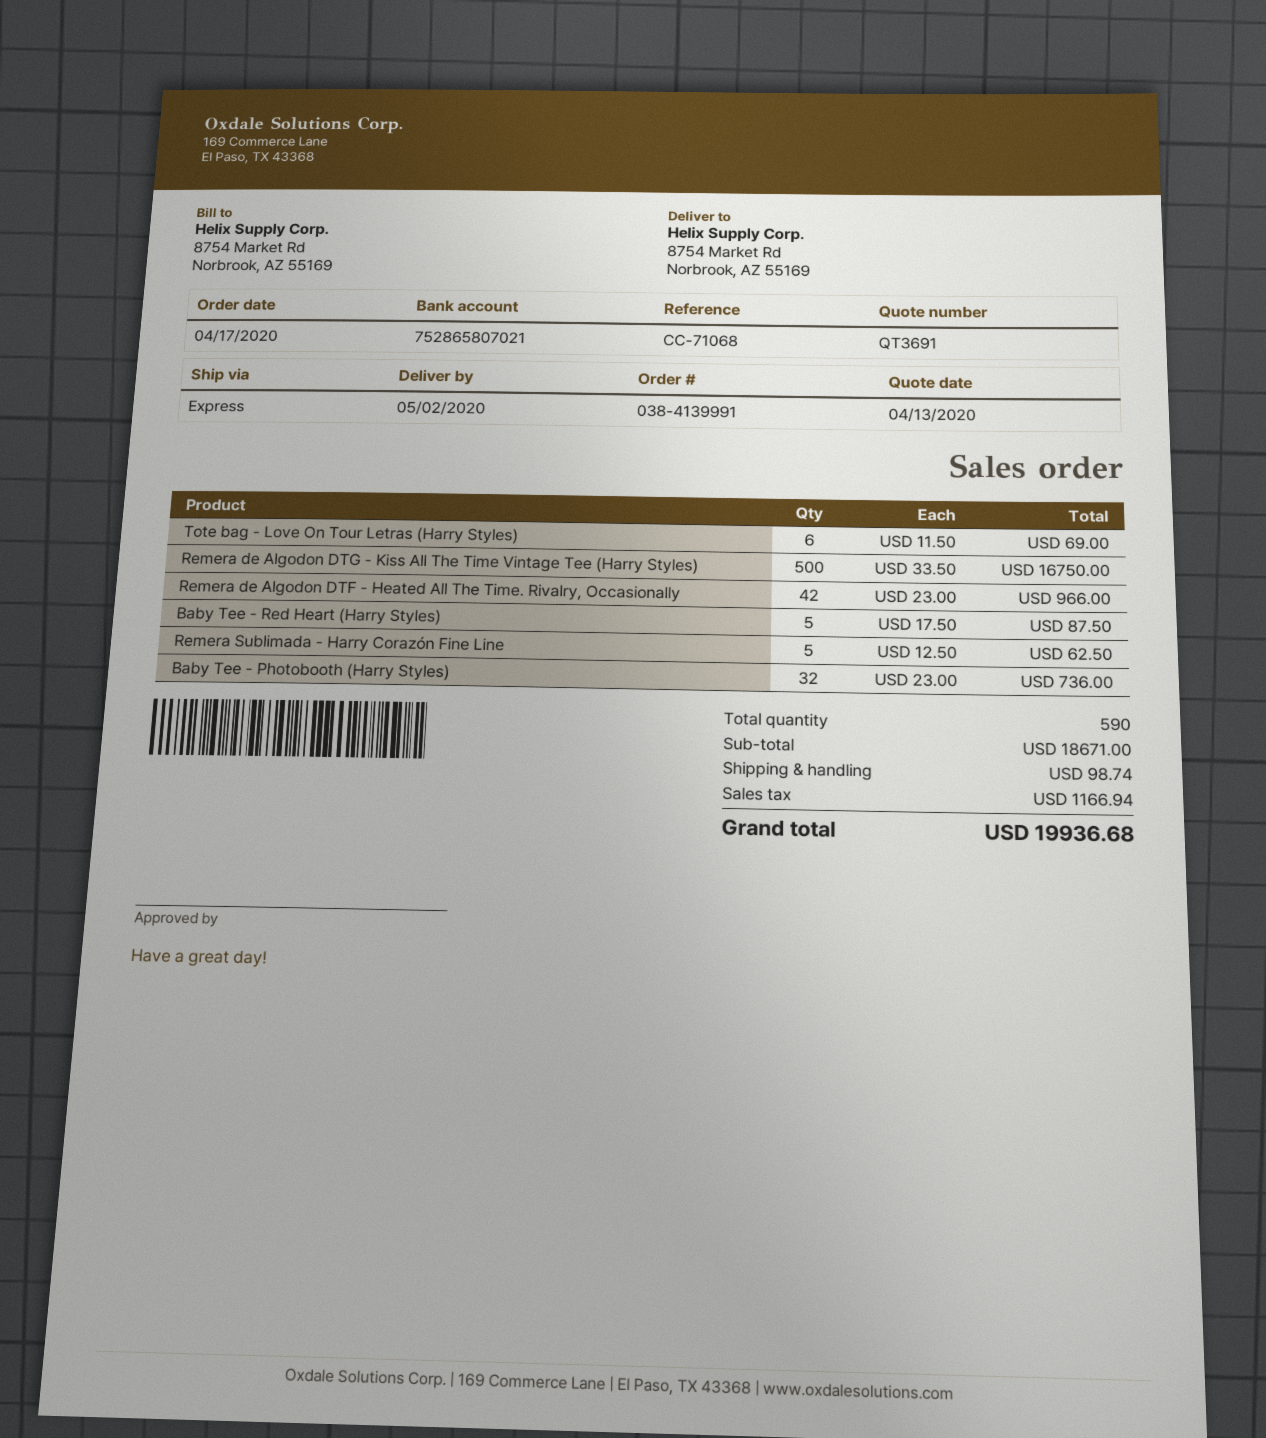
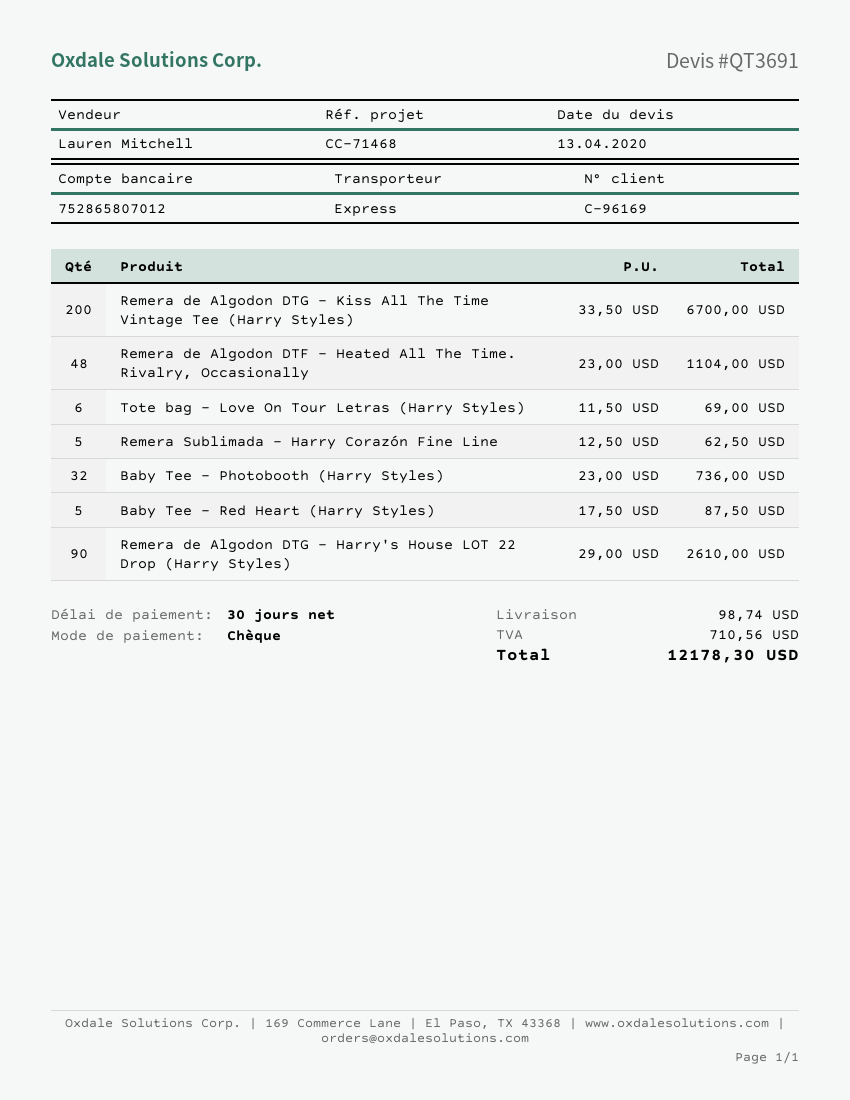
reference: CC-71068 -> CC-71468
bank account: 752865807021 -> 752865807012
Remera de Algodon DTG - Kiss All The Time Vintage Tee (Harry Styles): 500 x 33.50 = 16750.00 -> 200 x 33.50 = 6700.00
Remera de Algodon DTF - Heated All The Time. Rivalry, Occasionally: 42 x 23.00 = 966.00 -> 48 x 23.00 = 1104.00
Remera de Algodon DTG - Harry's House LOT 22 Drop (Harry Styles): none -> 90 x 29.00 = 2610.00
tax: 1166.94 -> 710.56
total: 19936.68 -> 12178.30

